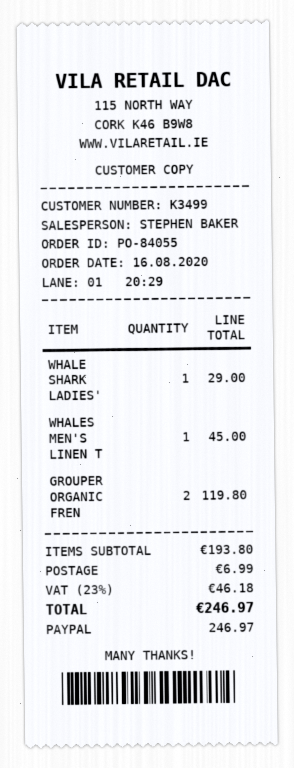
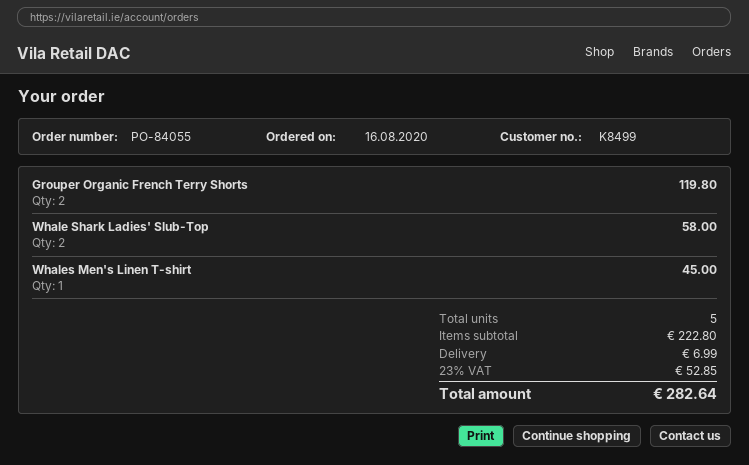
customer number: K3499 -> K8499
WHALE SHARK LADIES': 1 for 29.00 -> 2 for 58.00
subtotal: 193.80 -> 222.80
tax: 23% = 46.18 -> 23% = 52.85
total: 246.97 -> 282.64

